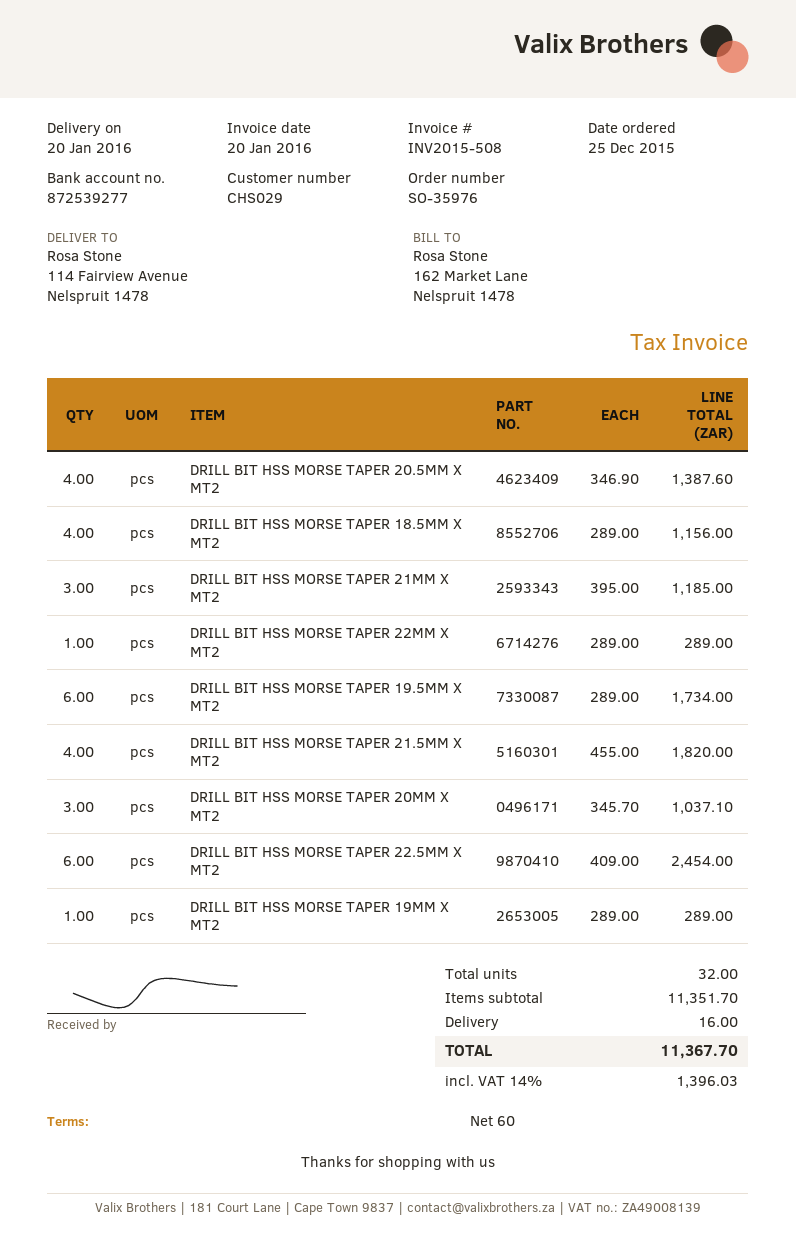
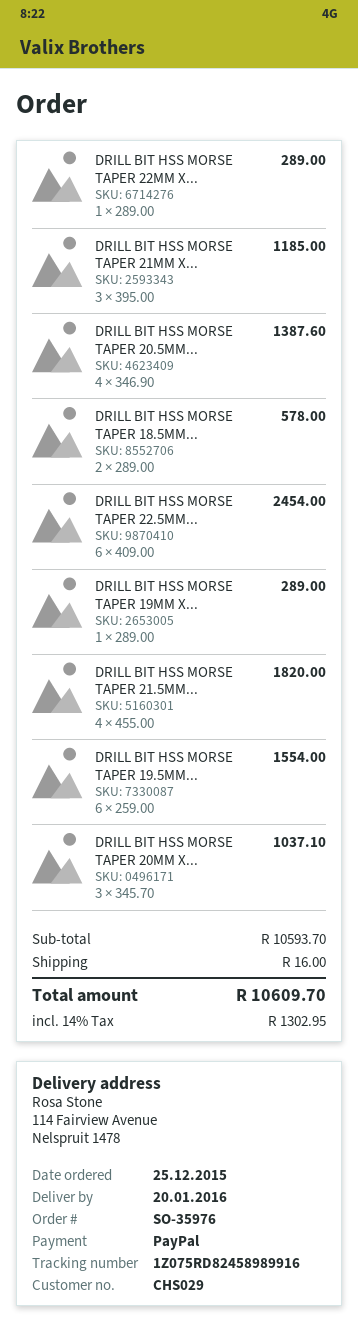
DRILL BIT HSS MORSE TAPER 18.5MM X MT2: 4 x 289.00 = 1156.00 -> 2 x 289.00 = 578.00
DRILL BIT HSS MORSE TAPER 19.5MM X MT2: 6 x 289.00 = 1734.00 -> 6 x 259.00 = 1554.00
subtotal: 11351.70 -> 10593.70
tax: 14% = 1396.03 -> 14% = 1302.95
total: 11367.70 -> 10609.70

